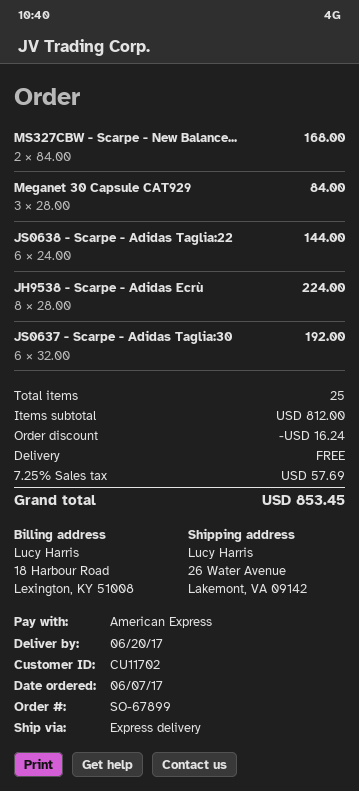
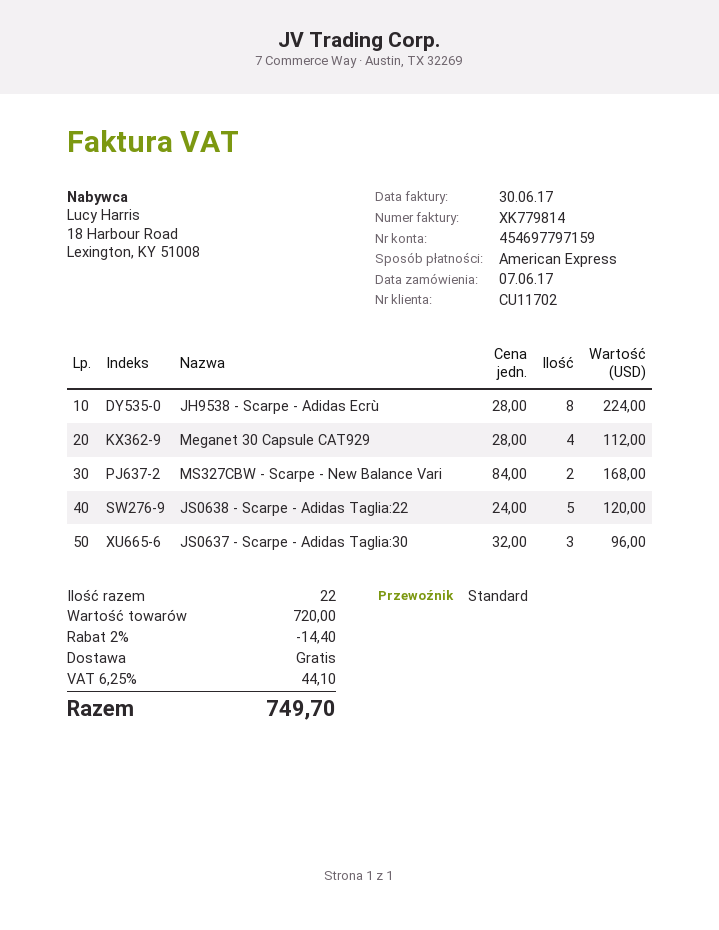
shipping method: express -> standard
Meganet 30 Capsule CAT929: 3 x 28.00 = 84.00 -> 4 x 28.00 = 112.00
JS0638 - Scarpe - Adidas Taglia:22: 6 x 24.00 = 144.00 -> 5 x 24.00 = 120.00
JS0637 - Scarpe - Adidas Taglia:30: 6 x 32.00 = 192.00 -> 3 x 32.00 = 96.00
total quantity: 25 -> 22
subtotal: 812.00 -> 720.00
discount: 16.24 -> 14.40
tax: 7.25% = 57.69 -> 6.25% = 44.10
total: 853.45 -> 749.70

